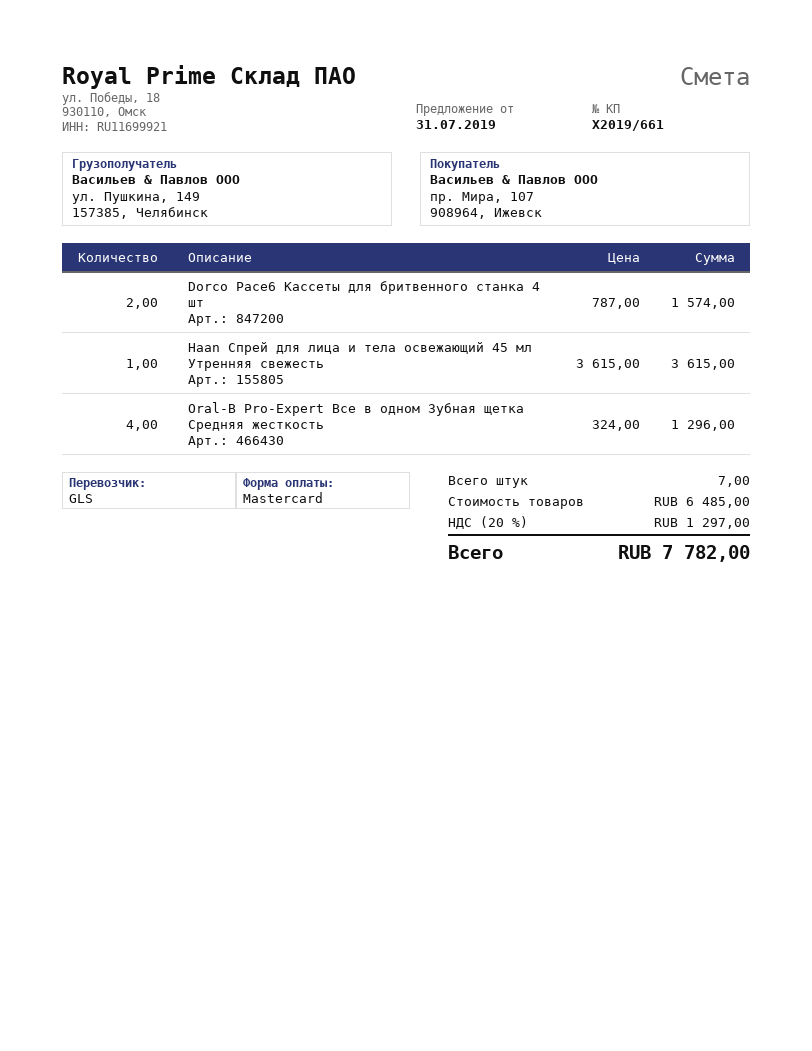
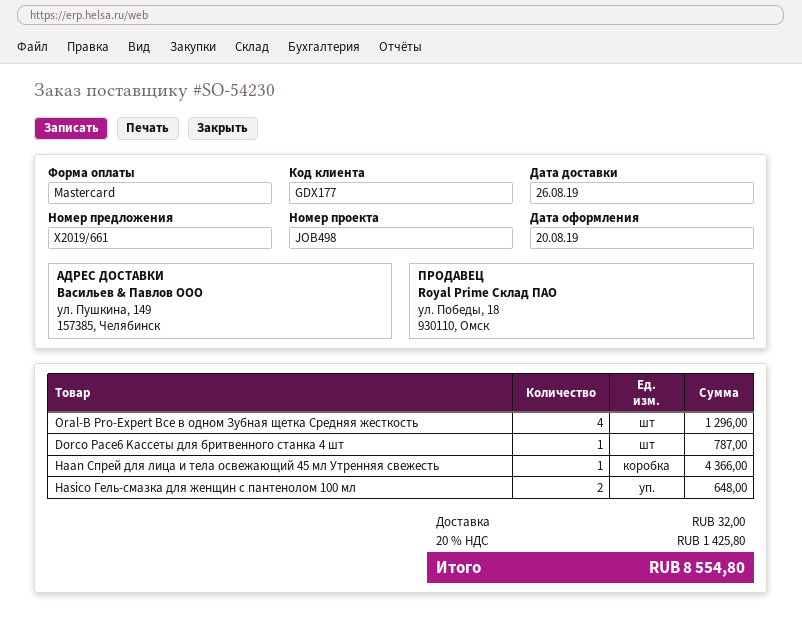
Dorco Pace6 Kассеты для бритвенного станка 4 шт: 2 for 1574.00 -> 1 for 787.00
Haan Спрей для лица и тела освежающий 45 мл Утренняя свежесть: 1 for 3615.00 -> 1 for 4366.00
Hasico Гель-смазка для женщин с пантенолом 100 мл: none -> 2 for 648.00
shipping: none -> 32.00
tax: 20% = 1297.00 -> 20% = 1425.80
total: 7782.00 -> 8554.80

